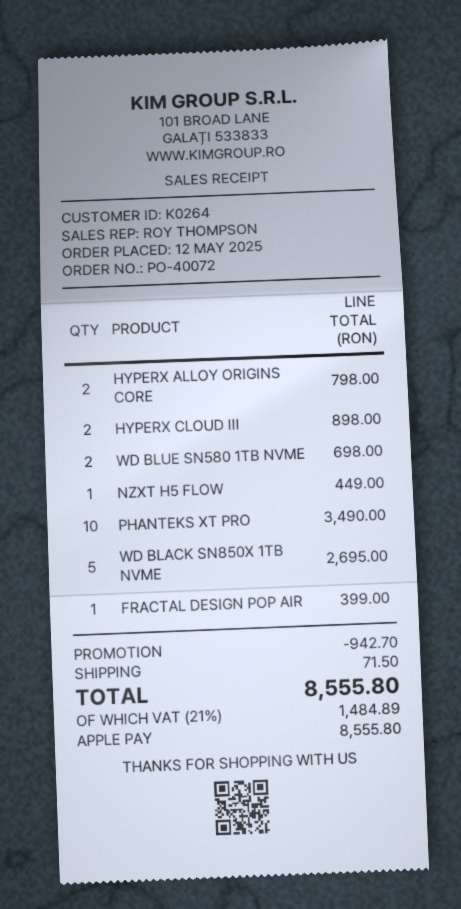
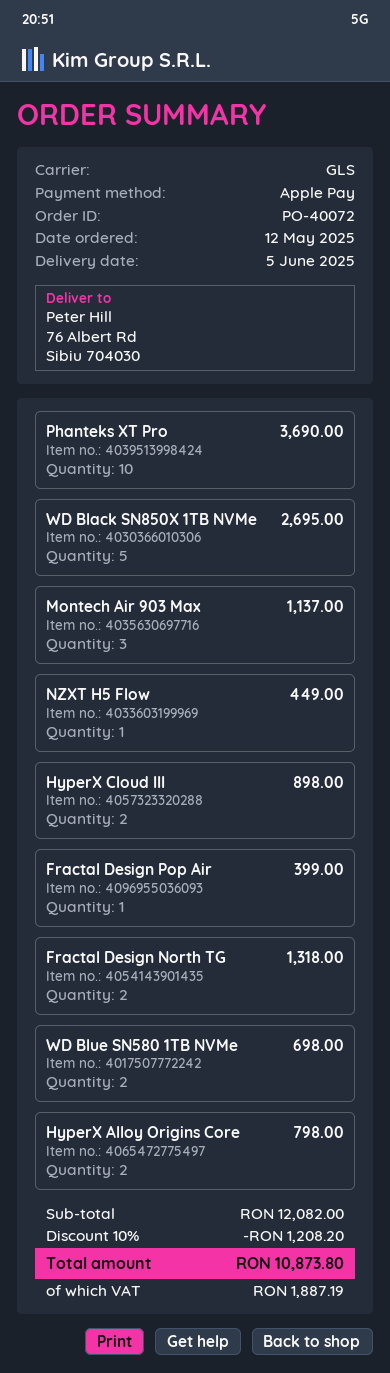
PHANTEKS XT PRO: 10 for 3490.00 -> 10 for 3690.00
Montech Air 903 Max: none -> 3 for 1137.00
Fractal Design North TG: none -> 2 for 1318.00
discount: 942.70 -> 1208.20
shipping: 71.50 -> none
tax: 1484.89 -> 1887.19
total: 8555.80 -> 10873.80

